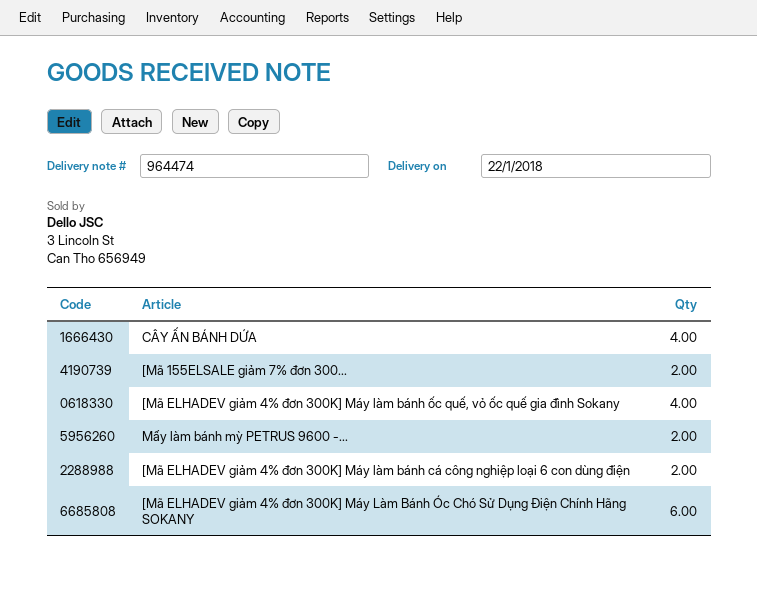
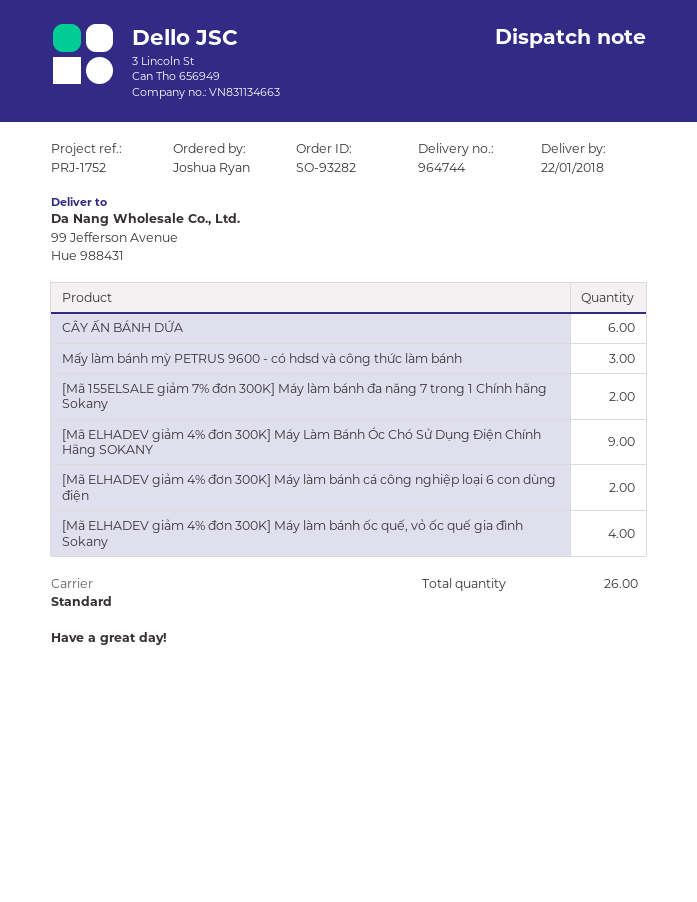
delivery note number: 964474 -> 964744
CÂY ẤN BÁNH DỨA: 4 -> 6
Mấy làm bánh mỳ PETRUS 9600 -...: 2 -> 3
[Mã ELHADEV giảm 4% đơn 300K] Máy Làm Bánh Óc Chó Sử Dụng Điện Chính Hãng SOKANY: 6 -> 9

